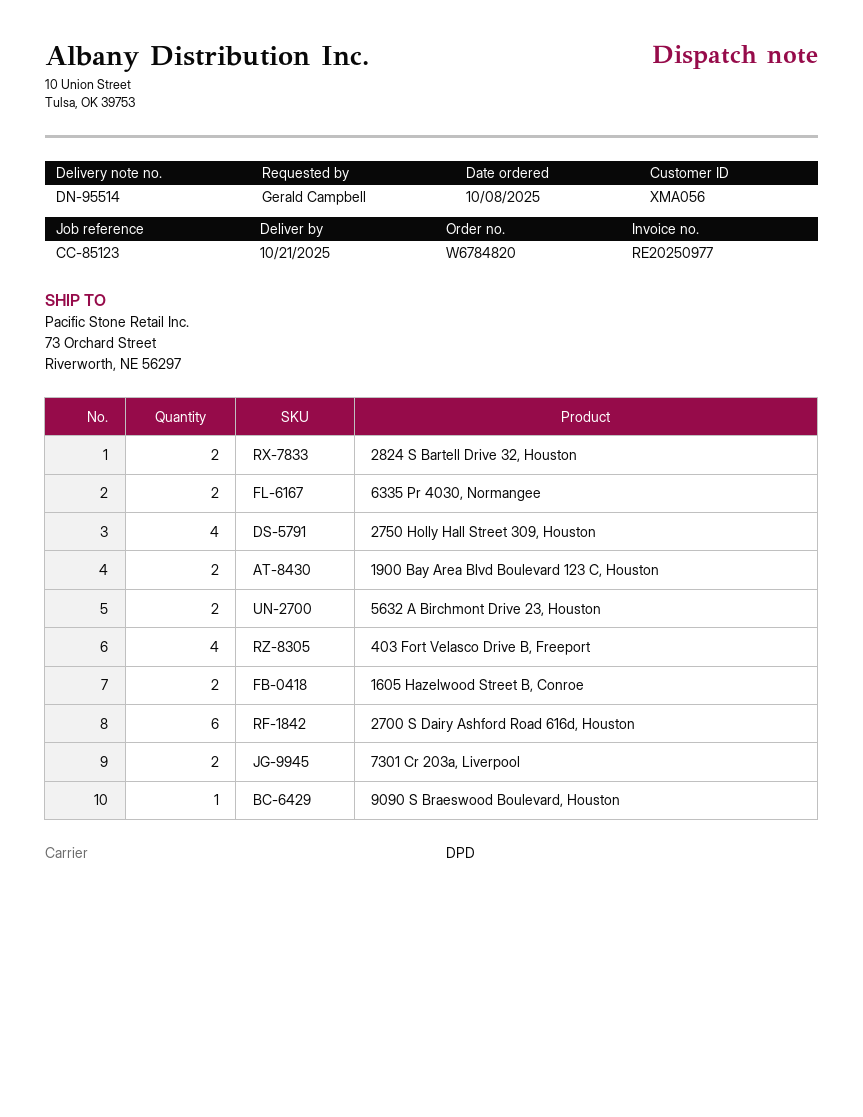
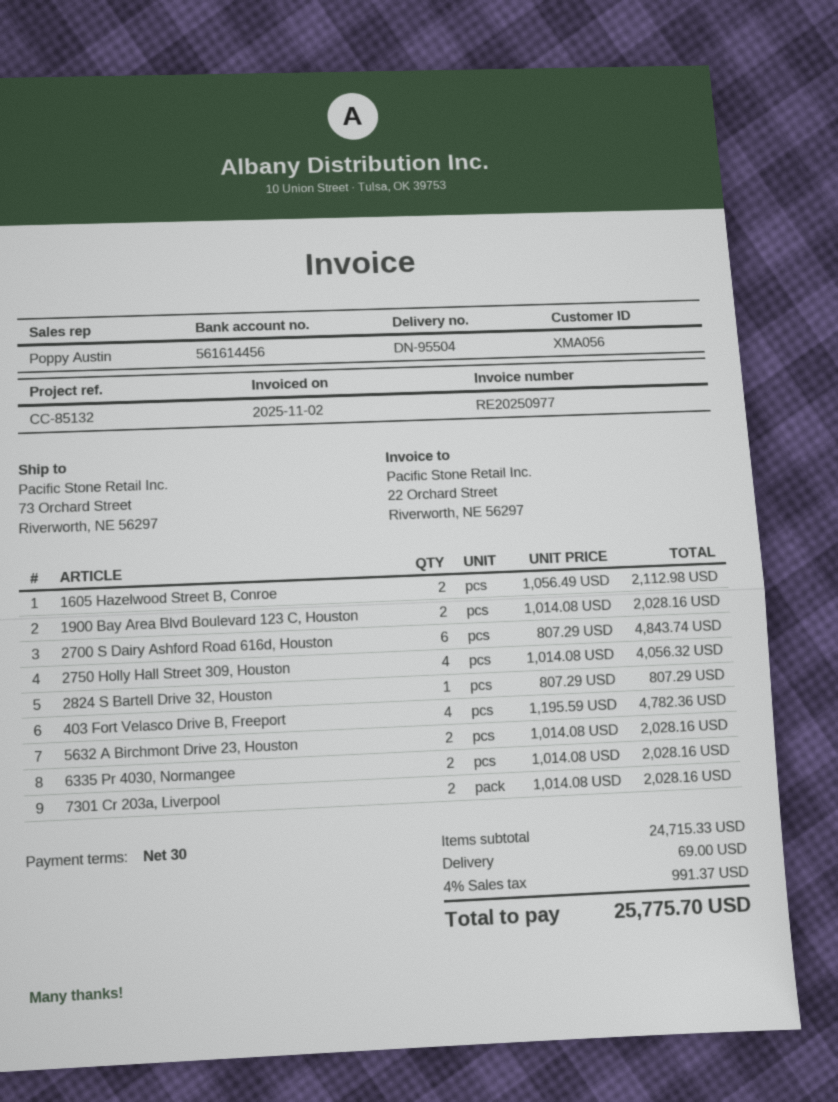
delivery note number: DN-95514 -> DN-95504
reference: CC-85123 -> CC-85132
2824 S Bartell Drive 32, Houston: 2 -> 1
9090 S Braeswood Boulevard, Houston: 1 -> none

